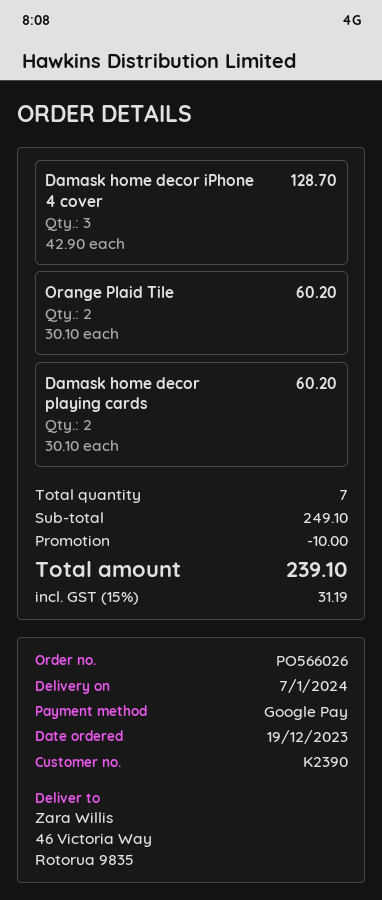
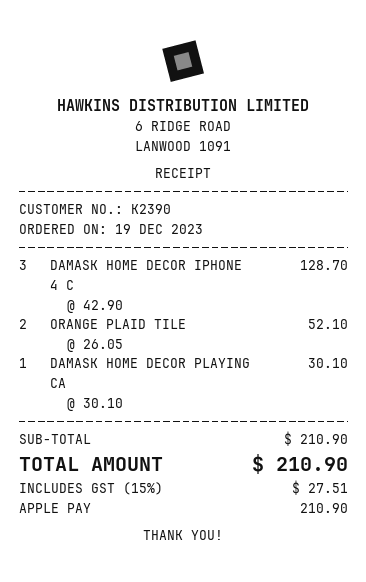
payment method: Google Pay -> Apple Pay
Orange Plaid Tile: 2 x 30.10 = 60.20 -> 2 x 26.05 = 52.10
Damask home decor playing cards: 2 x 30.10 = 60.20 -> 1 x 30.10 = 30.10
subtotal: 249.10 -> 210.90
discount: 10.00 -> none
tax: 15% = 31.19 -> 15% = 27.51
total: 239.10 -> 210.90

